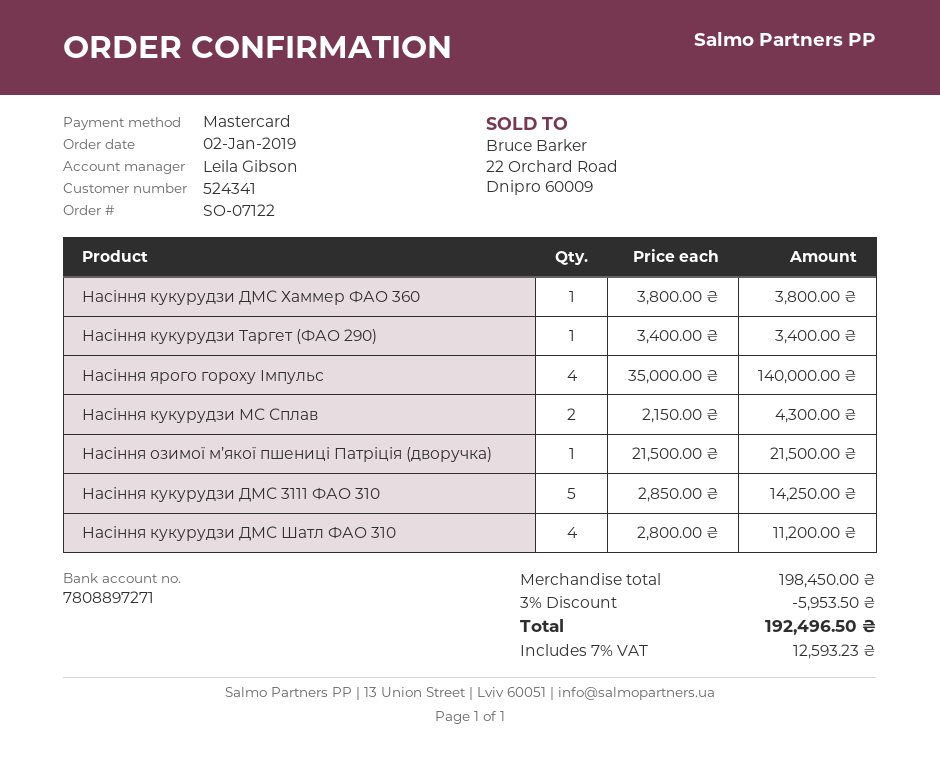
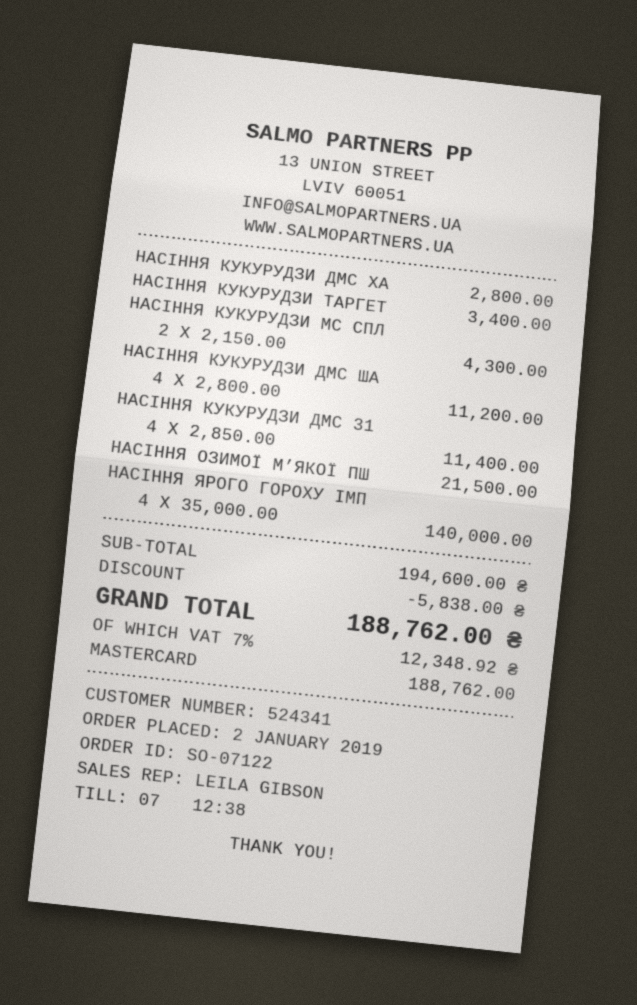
Насіння кукурудзи ДМС Хаммер ФАО 360: 1 x 3800.00 = 3800.00 -> 1 x 2800.00 = 2800.00
Насіння кукурудзи ДМС 3111 ФАО 310: 5 x 2850.00 = 14250.00 -> 4 x 2850.00 = 11400.00
subtotal: 198450.00 -> 194600.00
discount: 5953.50 -> 5838.00
tax: 7% = 12593.23 -> 7% = 12348.92
total: 192496.50 -> 188762.00

